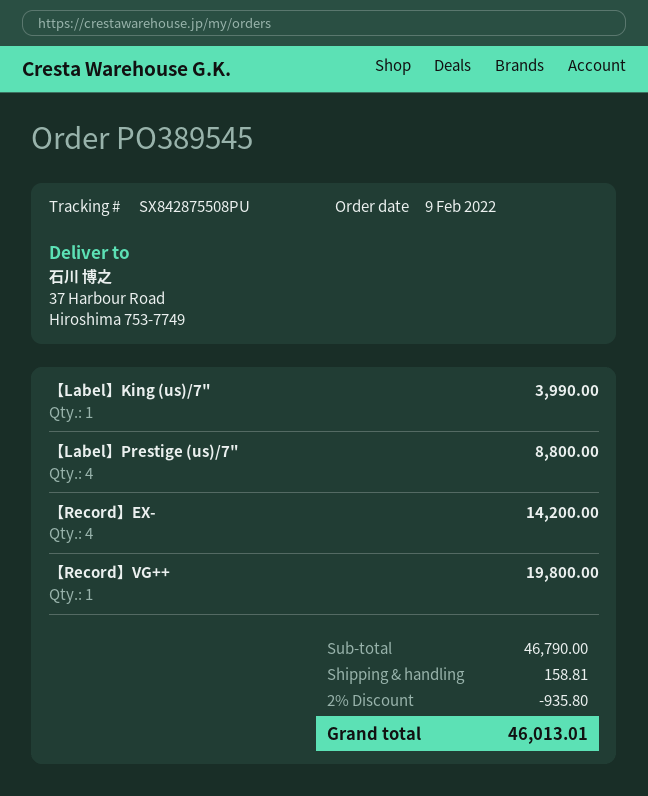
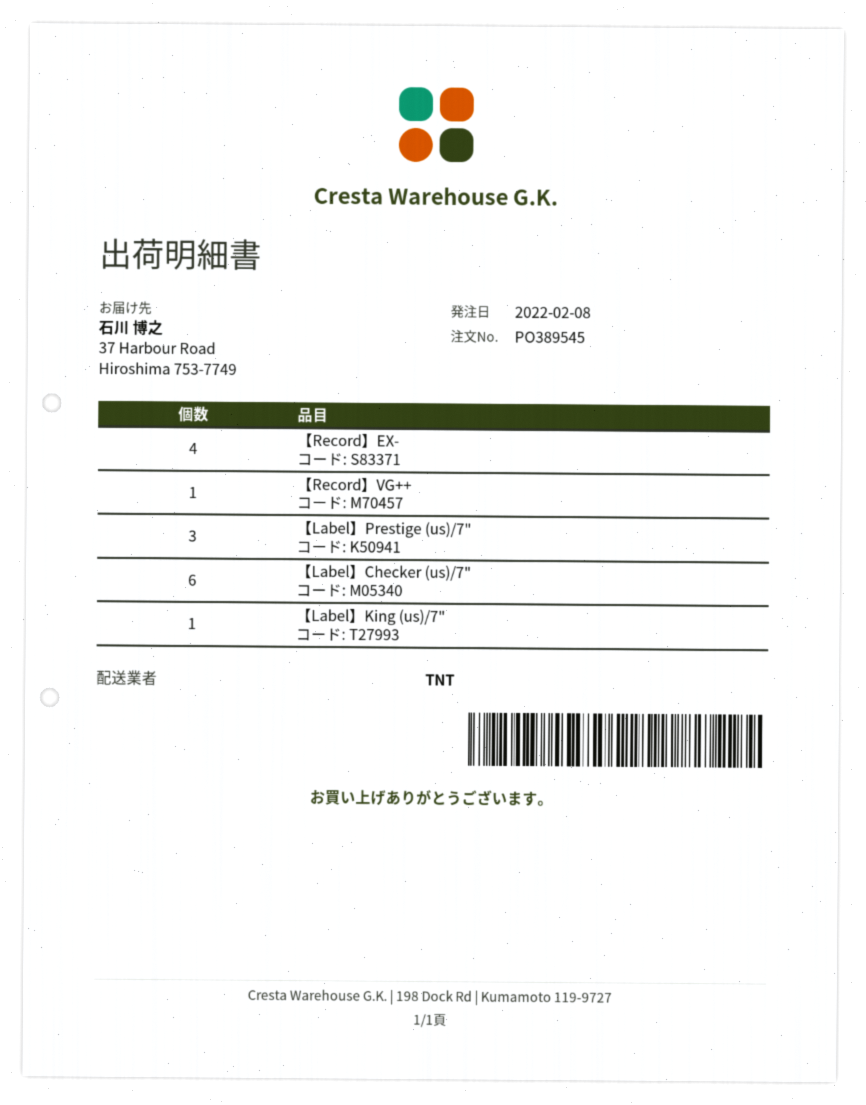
order date: 2022-02-09 -> 2022-02-08
【Label】Prestige (us)/7": 4 -> 3
【Label】Checker (us)/7": none -> 6

